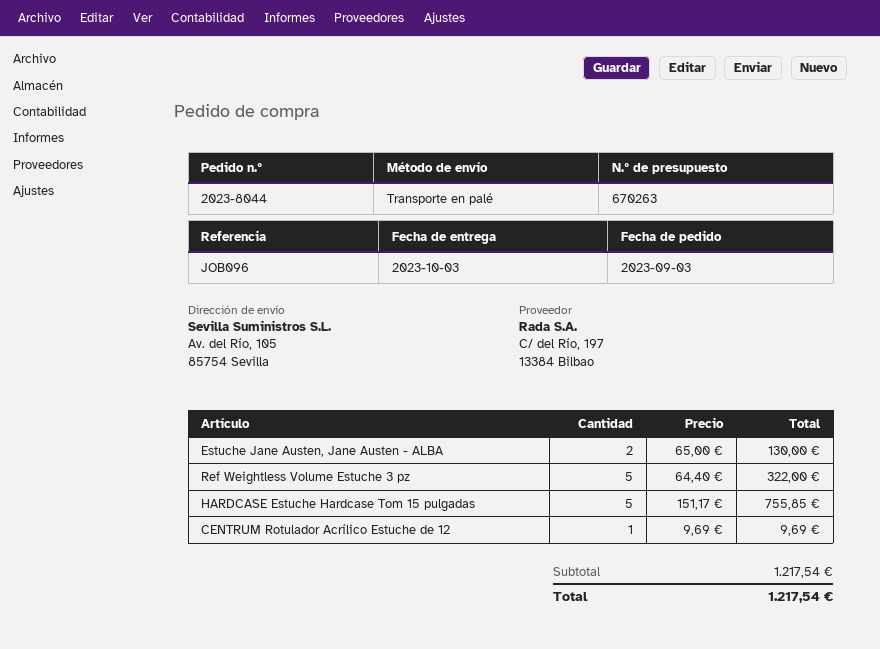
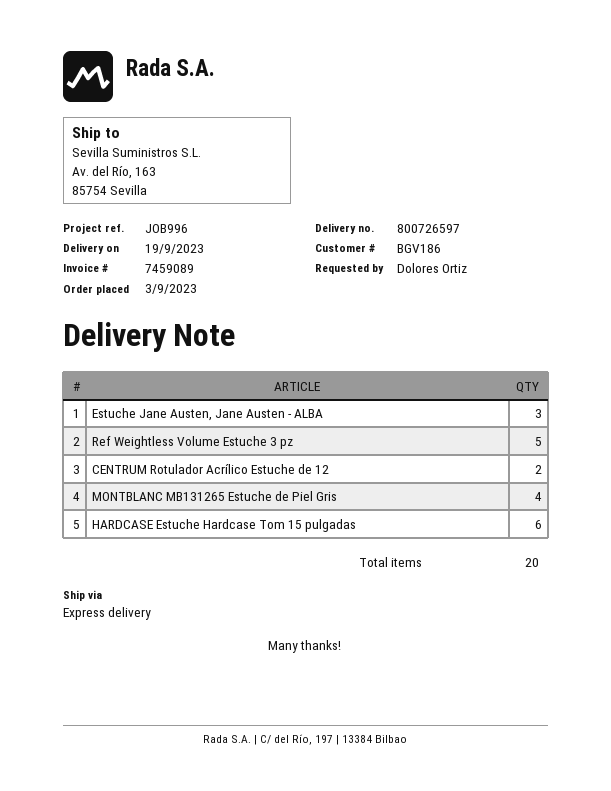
delivery date: 2023-10-03 -> 2023-09-19
reference: JOB096 -> JOB996
shipping method: pallet freight -> express
ship to: Av. del Río, 105, 85754 Sevilla -> Av. del Río, 163, 85754 Sevilla
Estuche Jane Austen, Jane Austen - ALBA: 2 -> 3
HARDCASE Estuche Hardcase Tom 15 pulgadas: 5 -> 6
CENTRUM Rotulador Acrílico Estuche de 12: 1 -> 2
MONTBLANC MB131265 Estuche de Piel Gris: none -> 4

